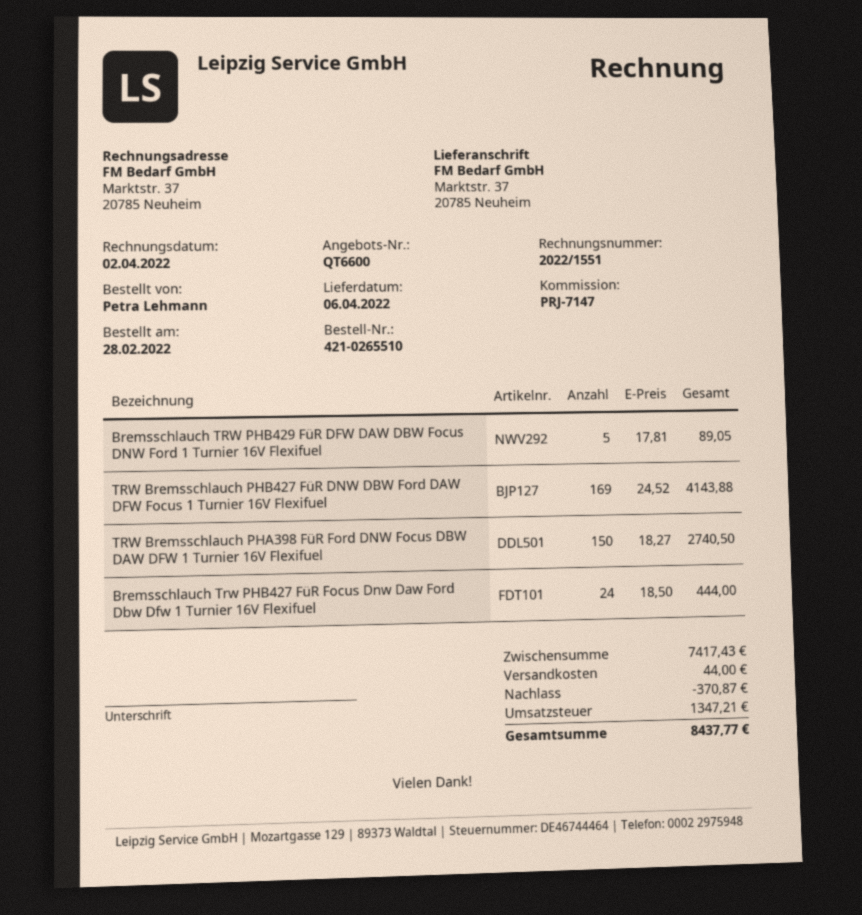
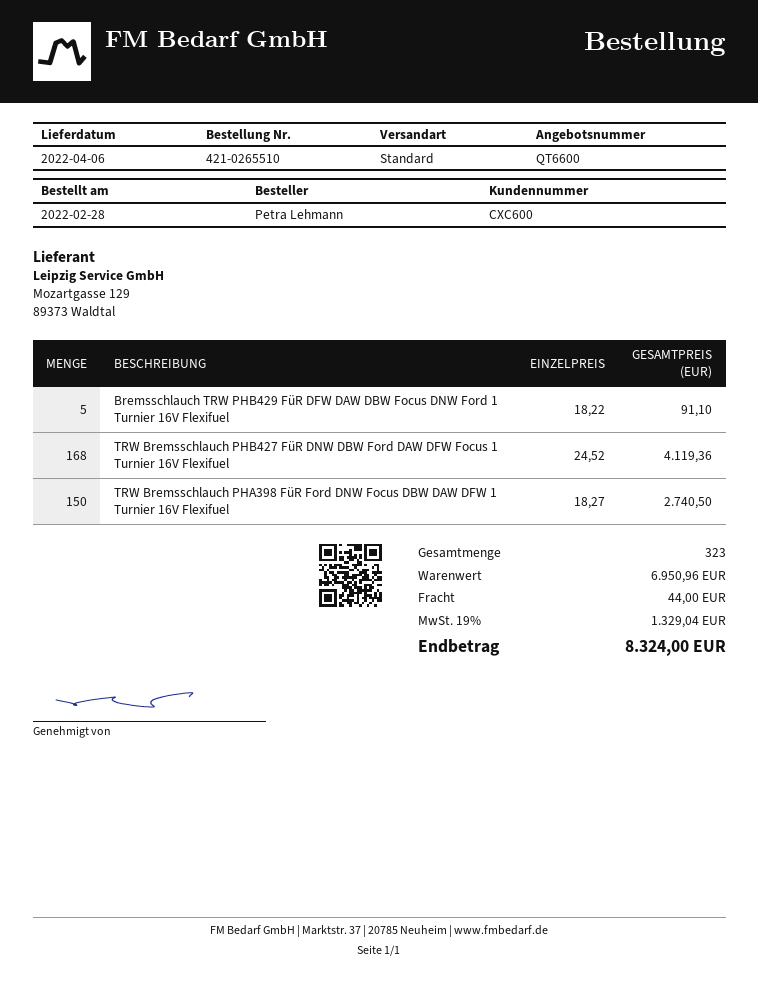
Bremsschlauch TRW PHB429 FüR DFW DAW DBW Focus DNW Ford 1 Turnier 16V Flexifuel: 5 x 17.81 = 89.05 -> 5 x 18.22 = 91.10
TRW Bremsschlauch PHB427 FüR DNW DBW Ford DAW DFW Focus 1 Turnier 16V Flexifuel: 169 x 24.52 = 4143.88 -> 168 x 24.52 = 4119.36
Bremsschlauch Trw PHB427 FüR Focus Dnw Daw Ford Dbw Dfw 1 Turnier 16V Flexifuel: 24 x 18.50 = 444.00 -> none
subtotal: 7417.43 -> 6950.96
discount: 370.87 -> none
tax: 1347.21 -> 1329.04
total: 8437.77 -> 8324.00

